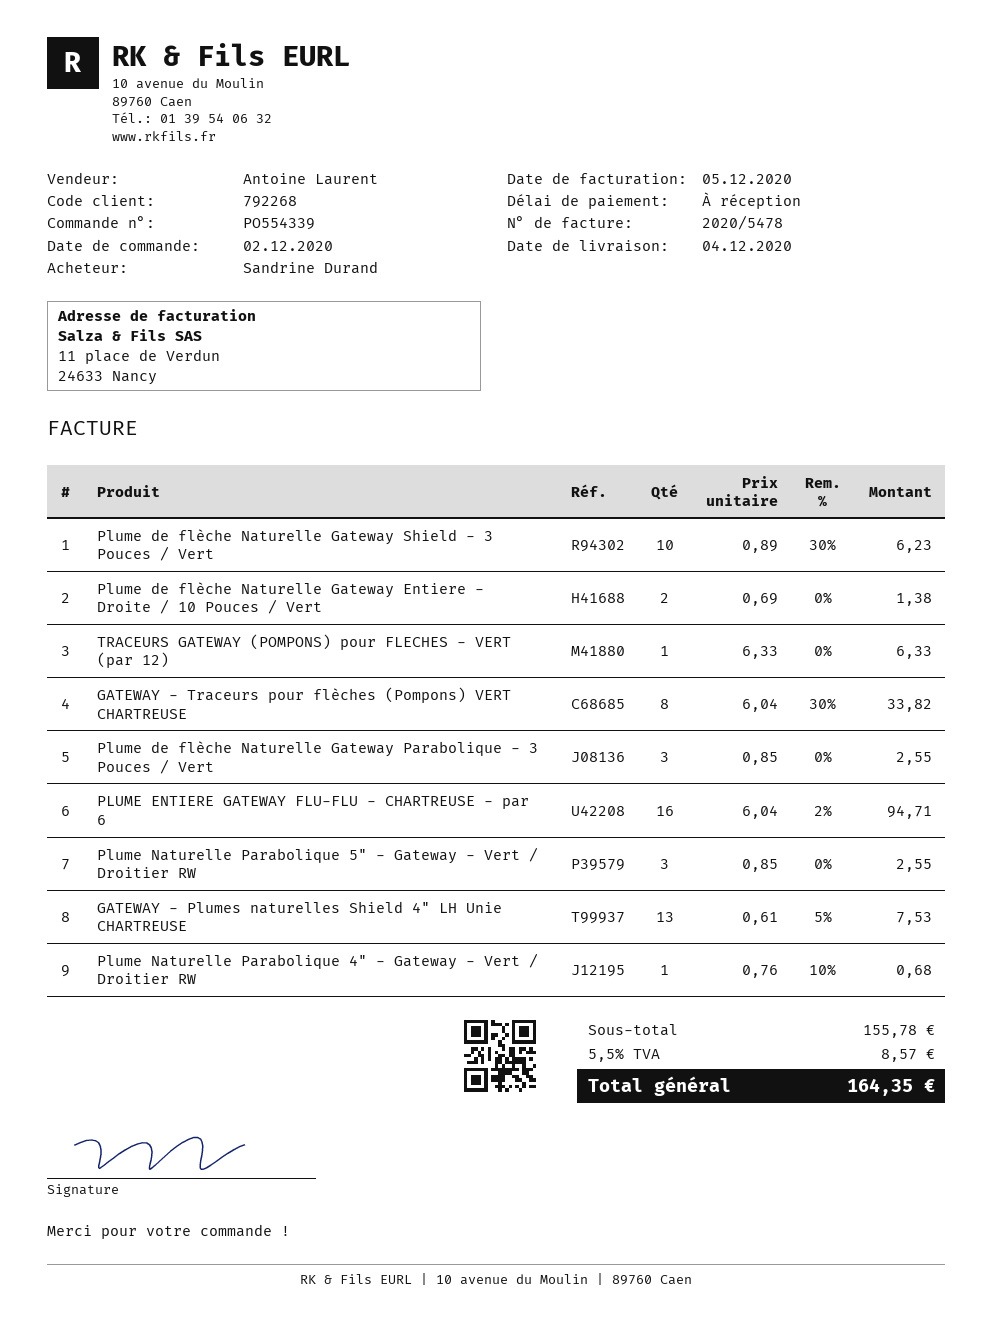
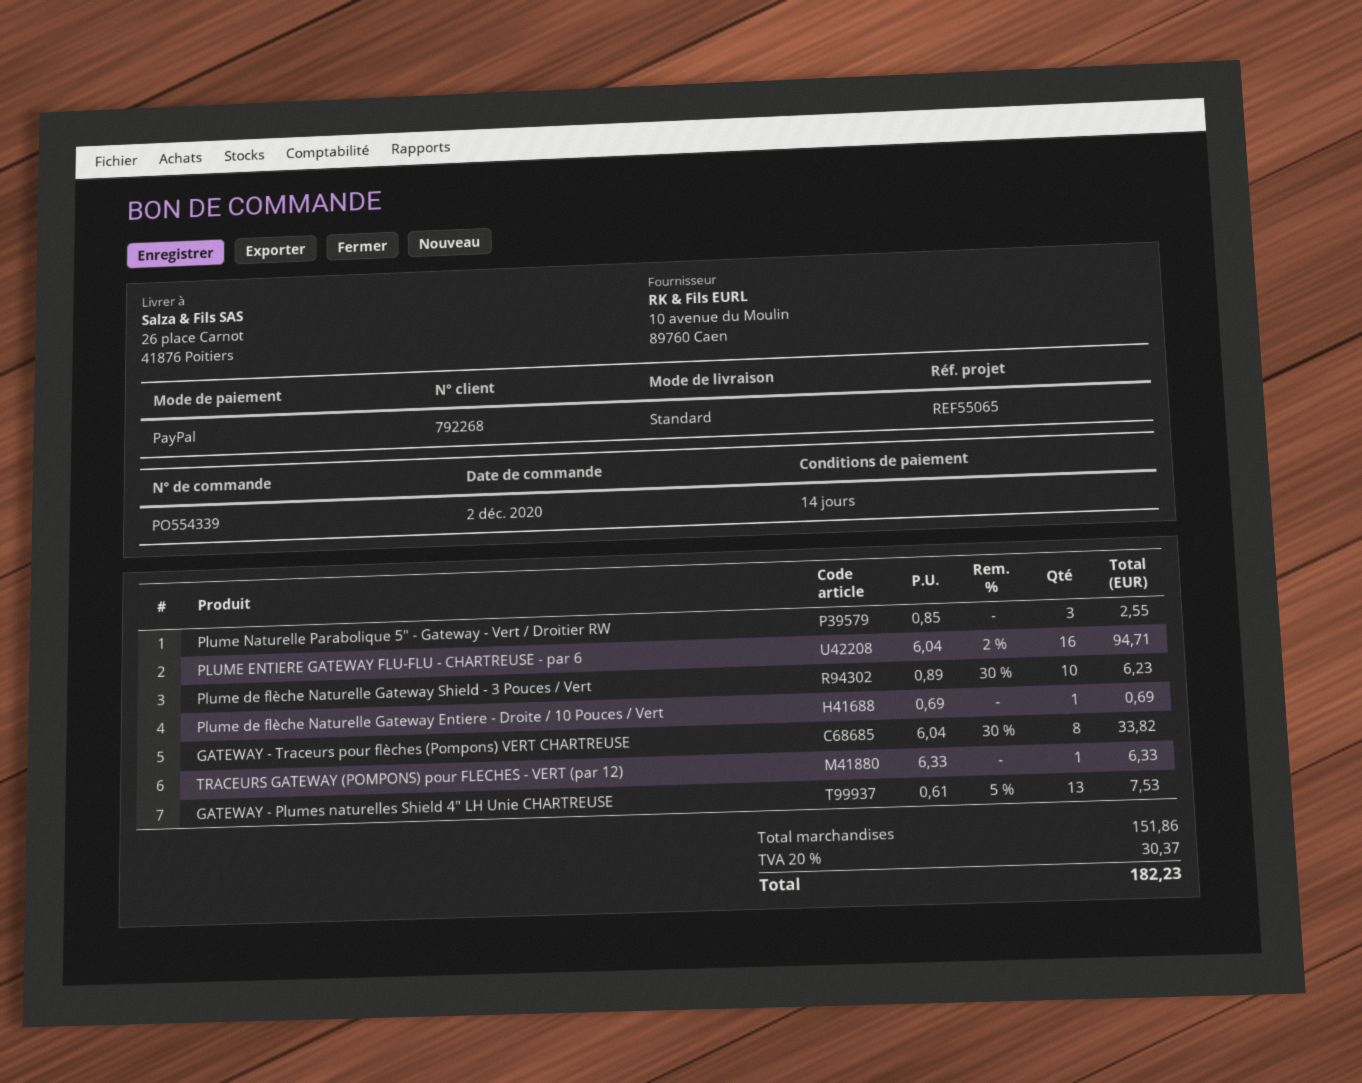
payment terms: on receipt -> 14 days
Plume de flèche Naturelle Gateway Entiere - Droite / 10 Pouces / Vert: 2 x 0.69 = 1.38 -> 1 x 0.69 = 0.69
Plume de flèche Naturelle Gateway Parabolique - 3 Pouces / Vert: 3 x 0.85 = 2.55 -> none
Plume Naturelle Parabolique 4" - Gateway - Vert / Droitier RW: 1 x 0.76 - 10% = 0.68 -> none
subtotal: 155.78 -> 151.86
tax: 5.5% = 8.57 -> 20% = 30.37
total: 164.35 -> 182.23

